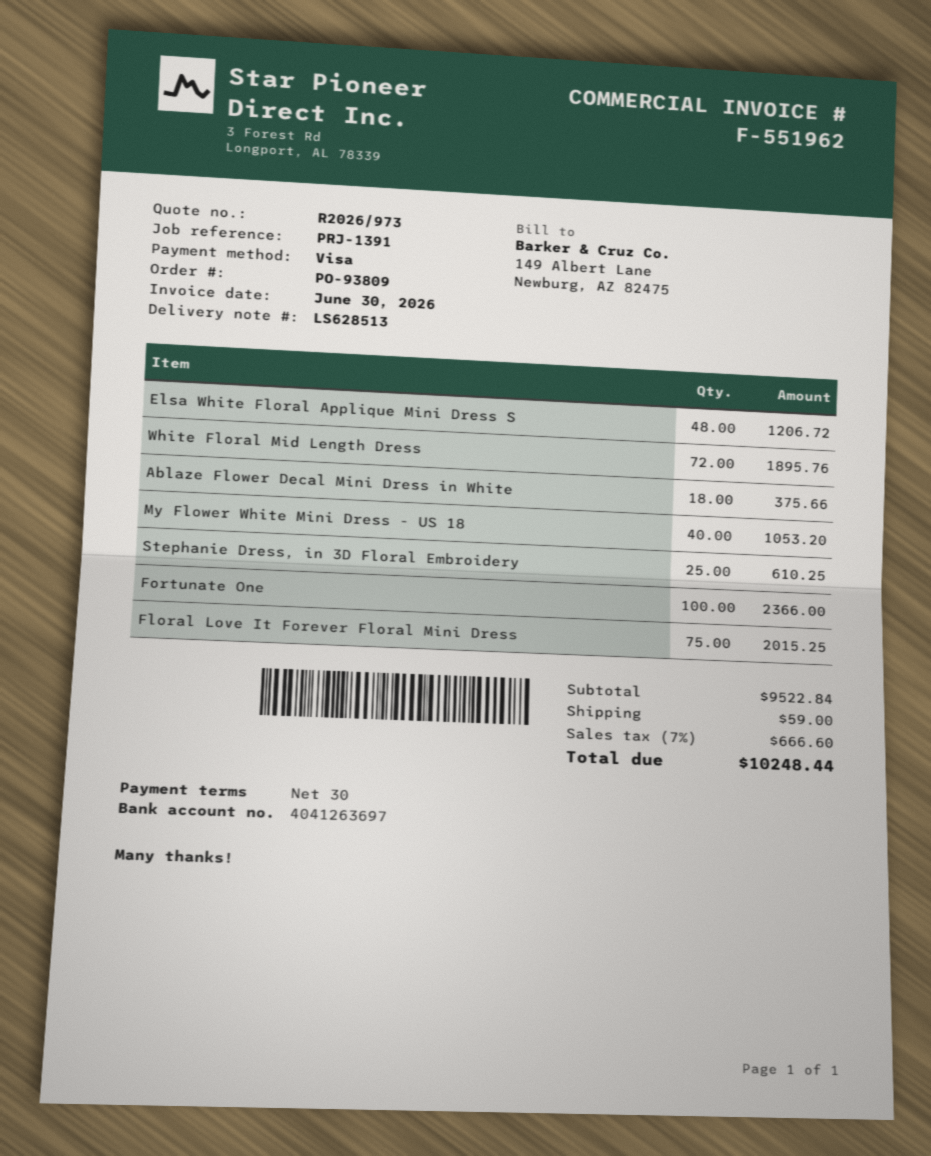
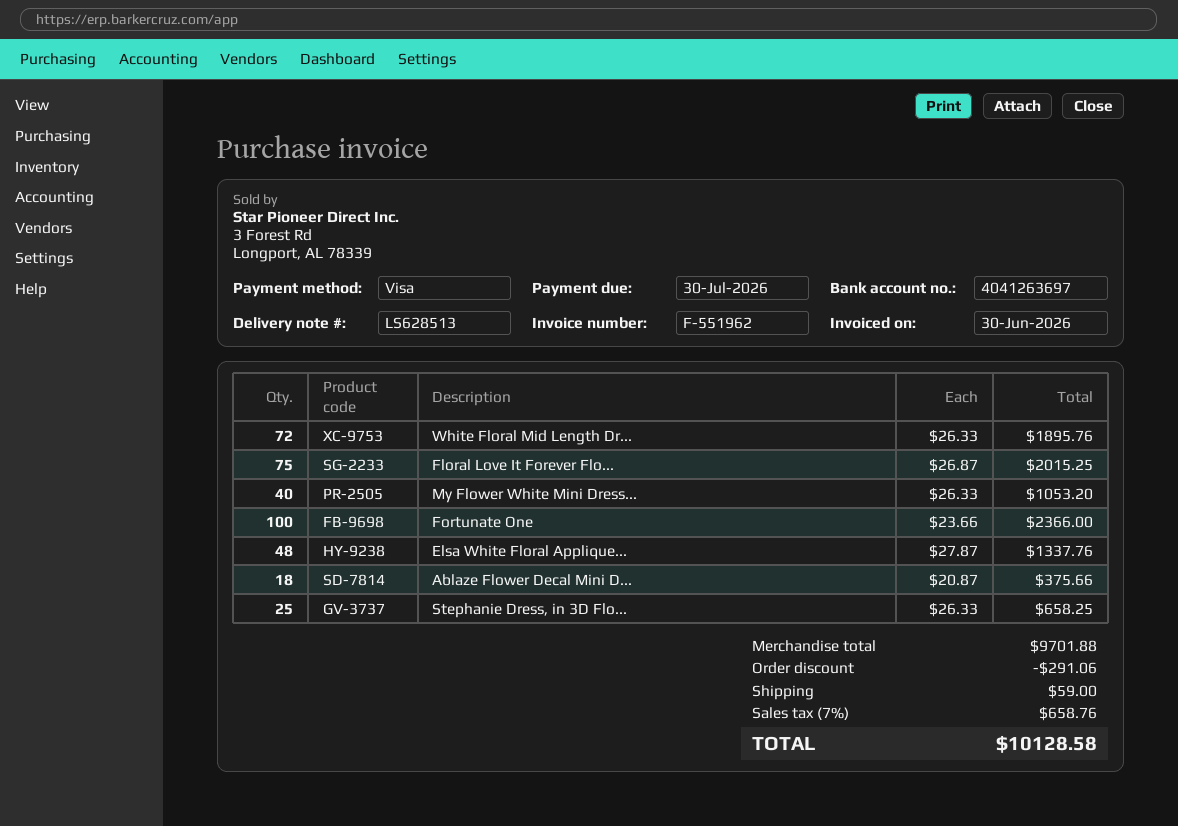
Elsa White Floral Applique Mini Dress S: 48 for 1206.72 -> 48 for 1337.76
Stephanie Dress, in 3D Floral Embroidery: 25 for 610.25 -> 25 for 658.25
subtotal: 9522.84 -> 9701.88
discount: none -> 291.06
tax: 7% = 666.60 -> 7% = 658.76
total: 10248.44 -> 10128.58

